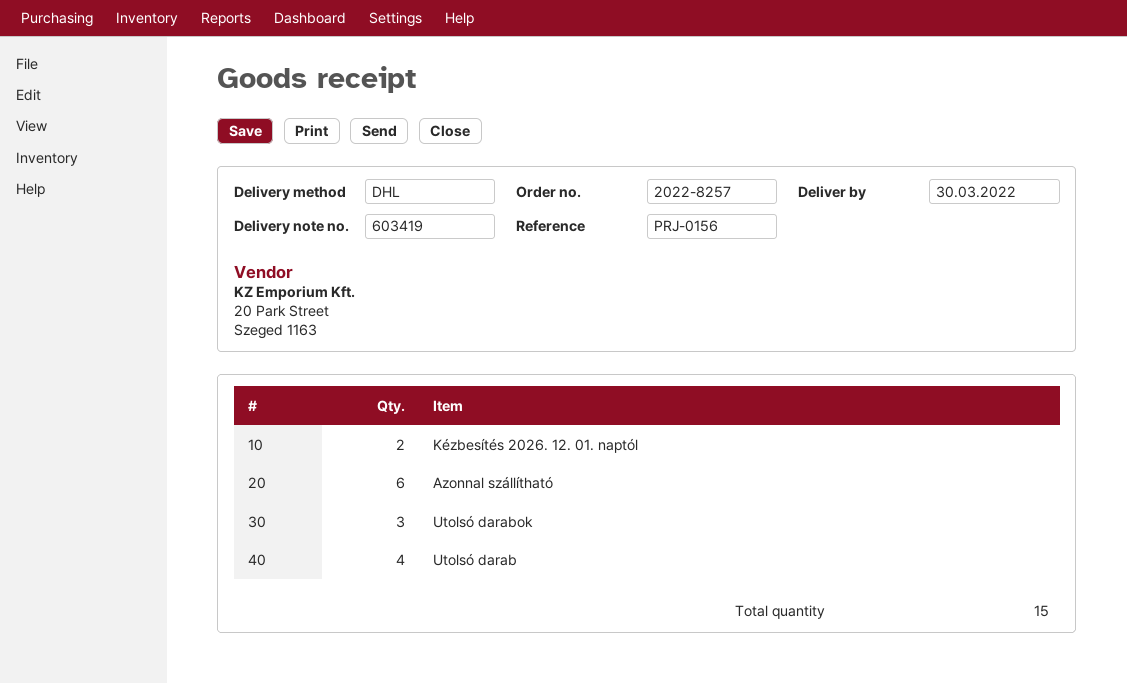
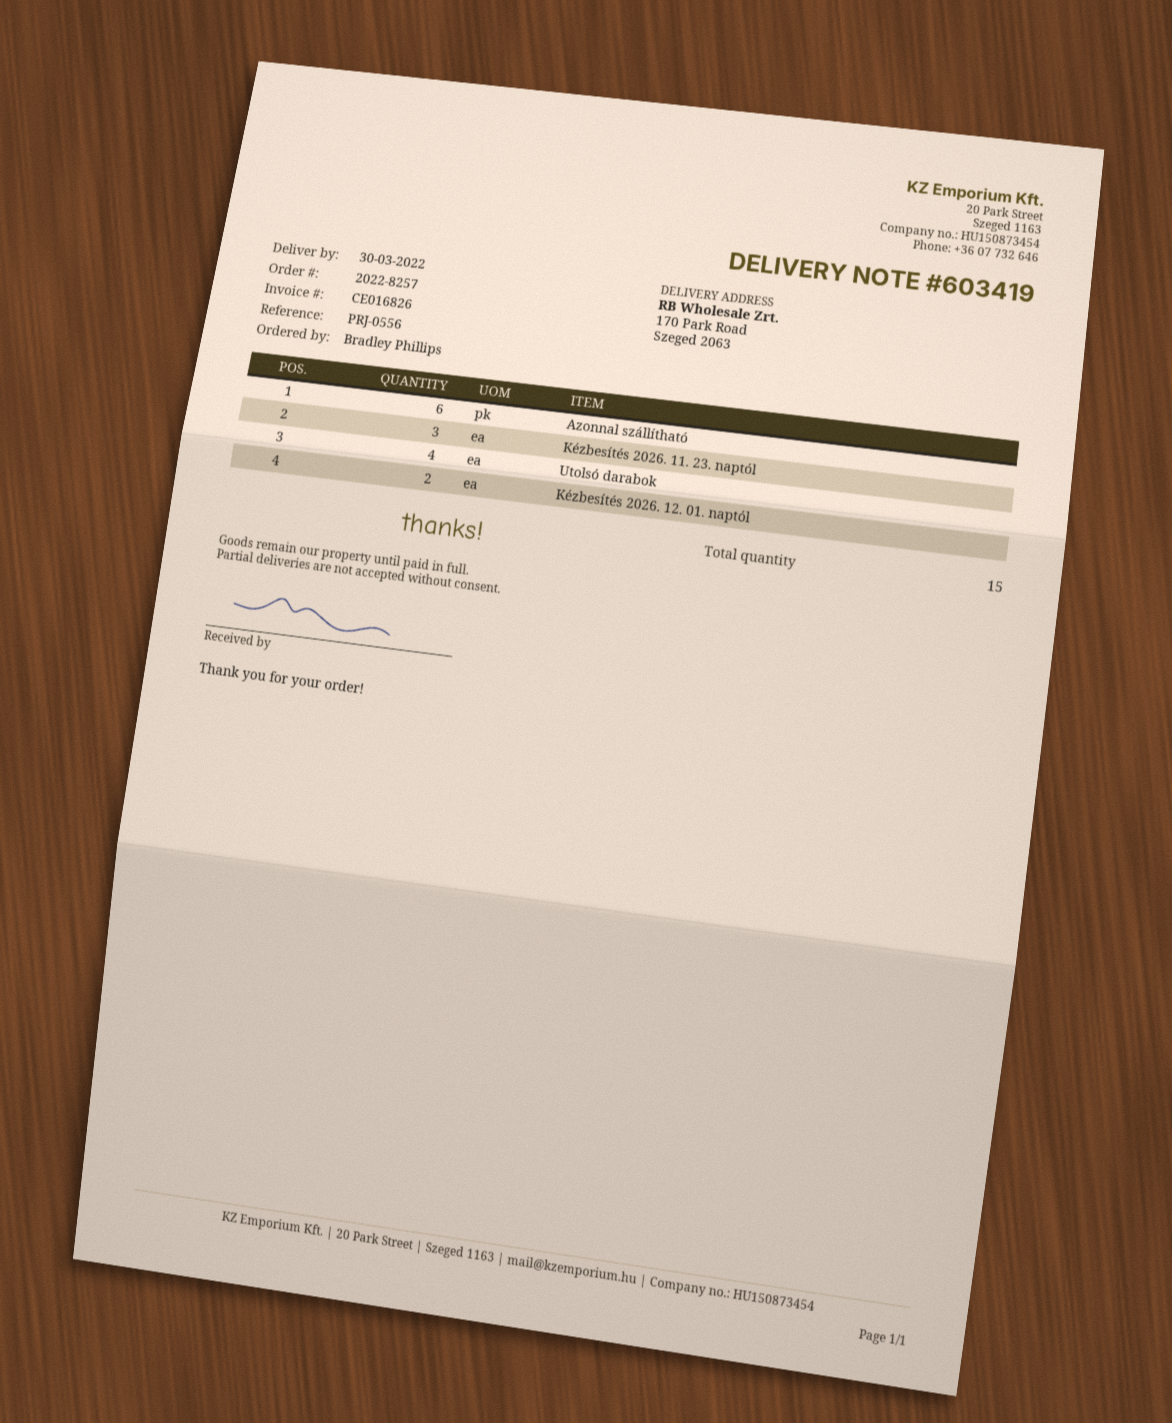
reference: PRJ-0156 -> PRJ-0556
Utolsó darabok: 3 -> 4
Utolsó darab: 4 -> none
Kézbesítés 2026. 11. 23. naptól: none -> 3

